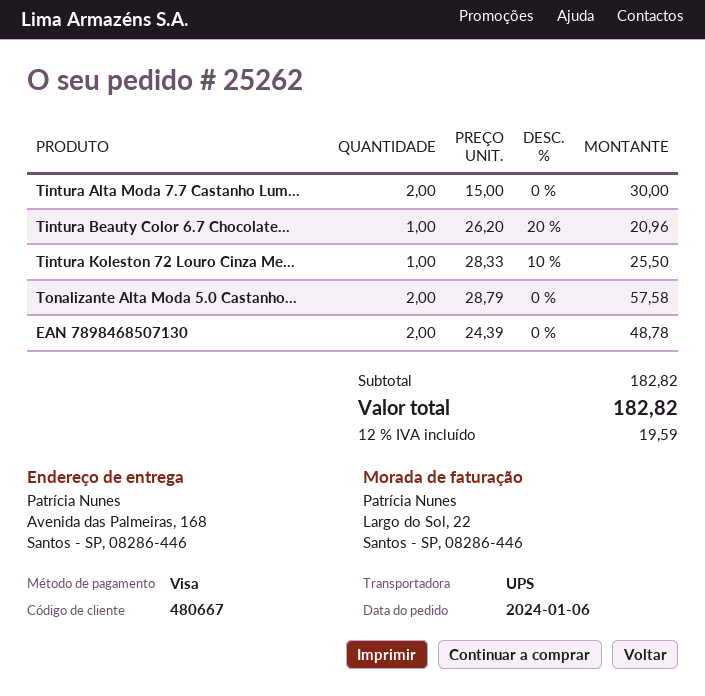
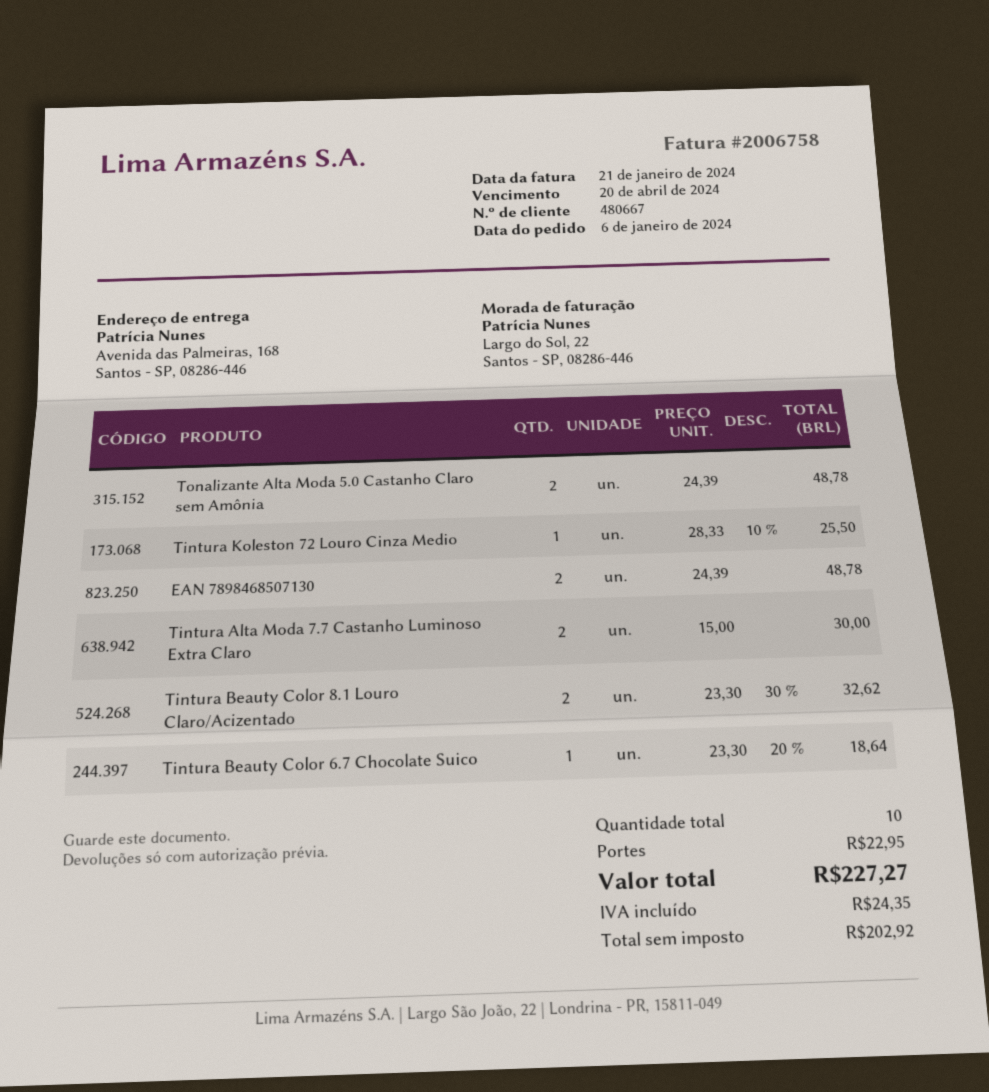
Tintura Beauty Color 6.7 Chocolate...: 1 x 26.20 - 20% = 20.96 -> 1 x 23.30 - 20% = 18.64
Tonalizante Alta Moda 5.0 Castanho...: 2 x 28.79 = 57.58 -> 2 x 24.39 = 48.78
Tintura Beauty Color 8.1 Louro Claro/Acizentado: none -> 2 x 23.30 - 30% = 32.62
shipping: none -> 22.95
tax: 19.59 -> 24.35
total: 182.82 -> 227.27

